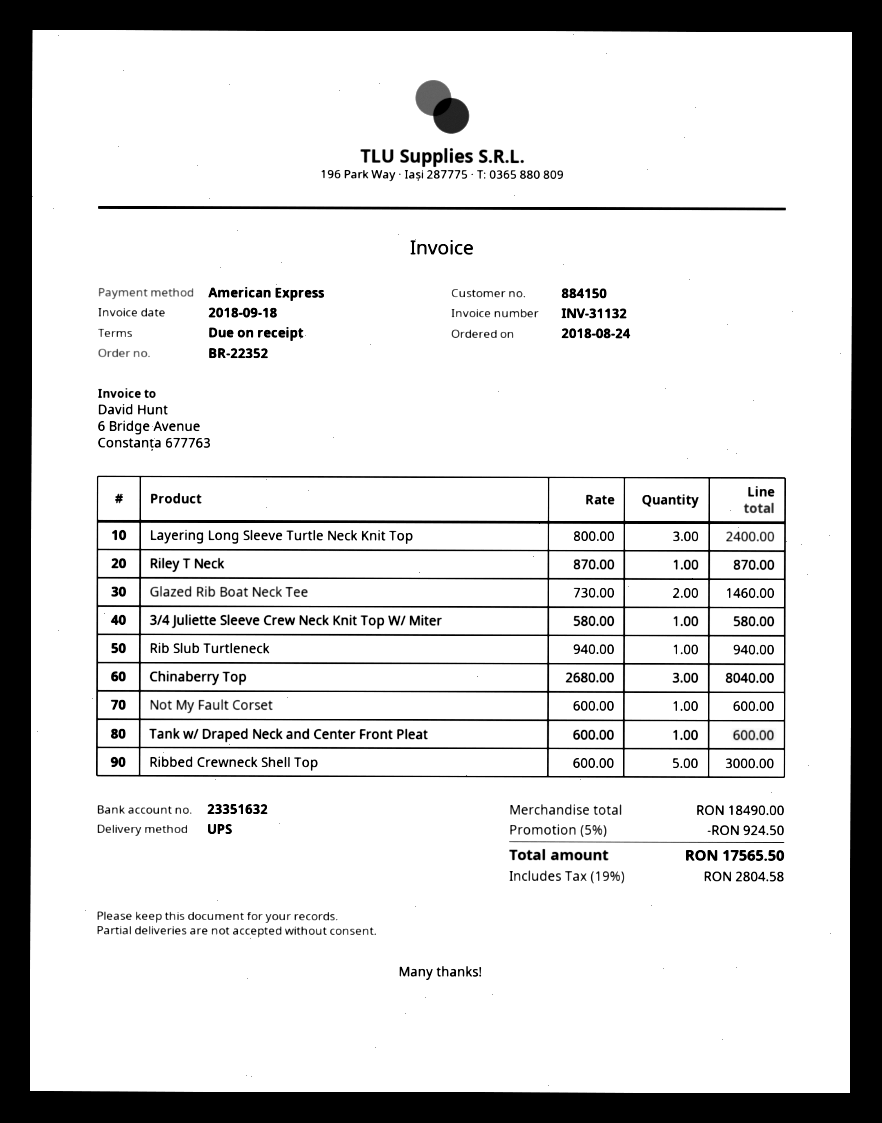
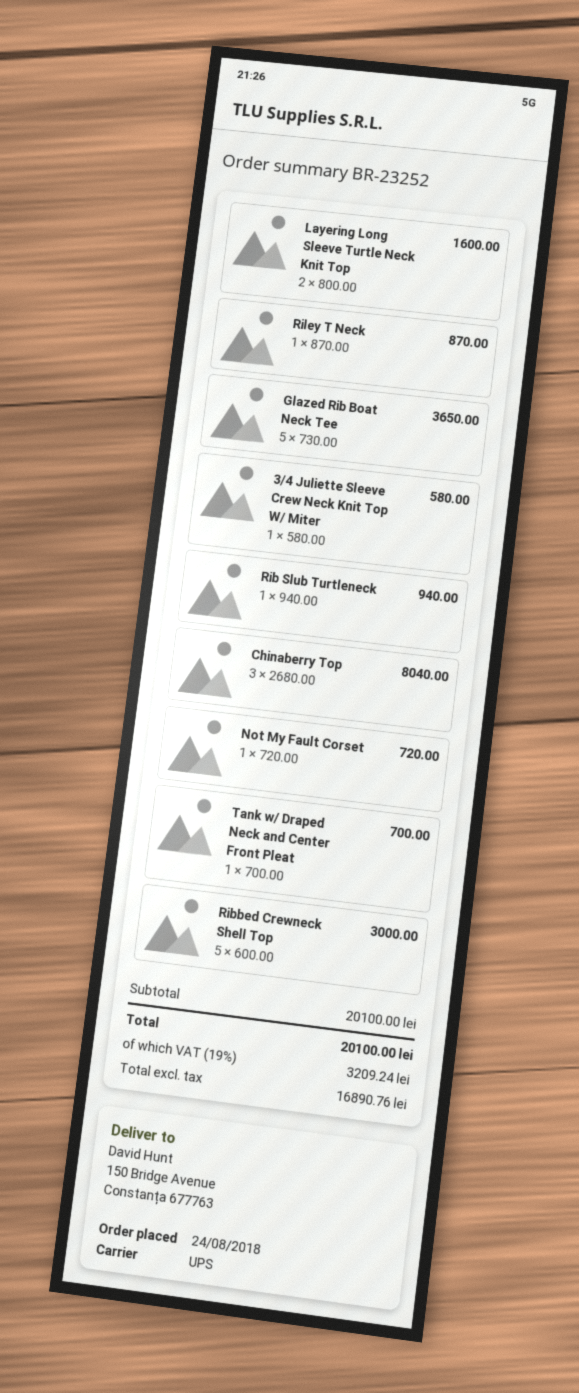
order number: BR-22352 -> BR-23252
Layering Long Sleeve Turtle Neck Knit Top: 3 x 800.00 = 2400.00 -> 2 x 800.00 = 1600.00
Glazed Rib Boat Neck Tee: 2 x 730.00 = 1460.00 -> 5 x 730.00 = 3650.00
Not My Fault Corset: 1 x 600.00 = 600.00 -> 1 x 720.00 = 720.00
Tank w/ Draped Neck and Center Front Pleat: 1 x 600.00 = 600.00 -> 1 x 700.00 = 700.00
subtotal: 18490.00 -> 20100.00
discount: 5% = 924.50 -> none
tax: 19% = 2804.58 -> 19% = 3209.24
total: 17565.50 -> 20100.00

